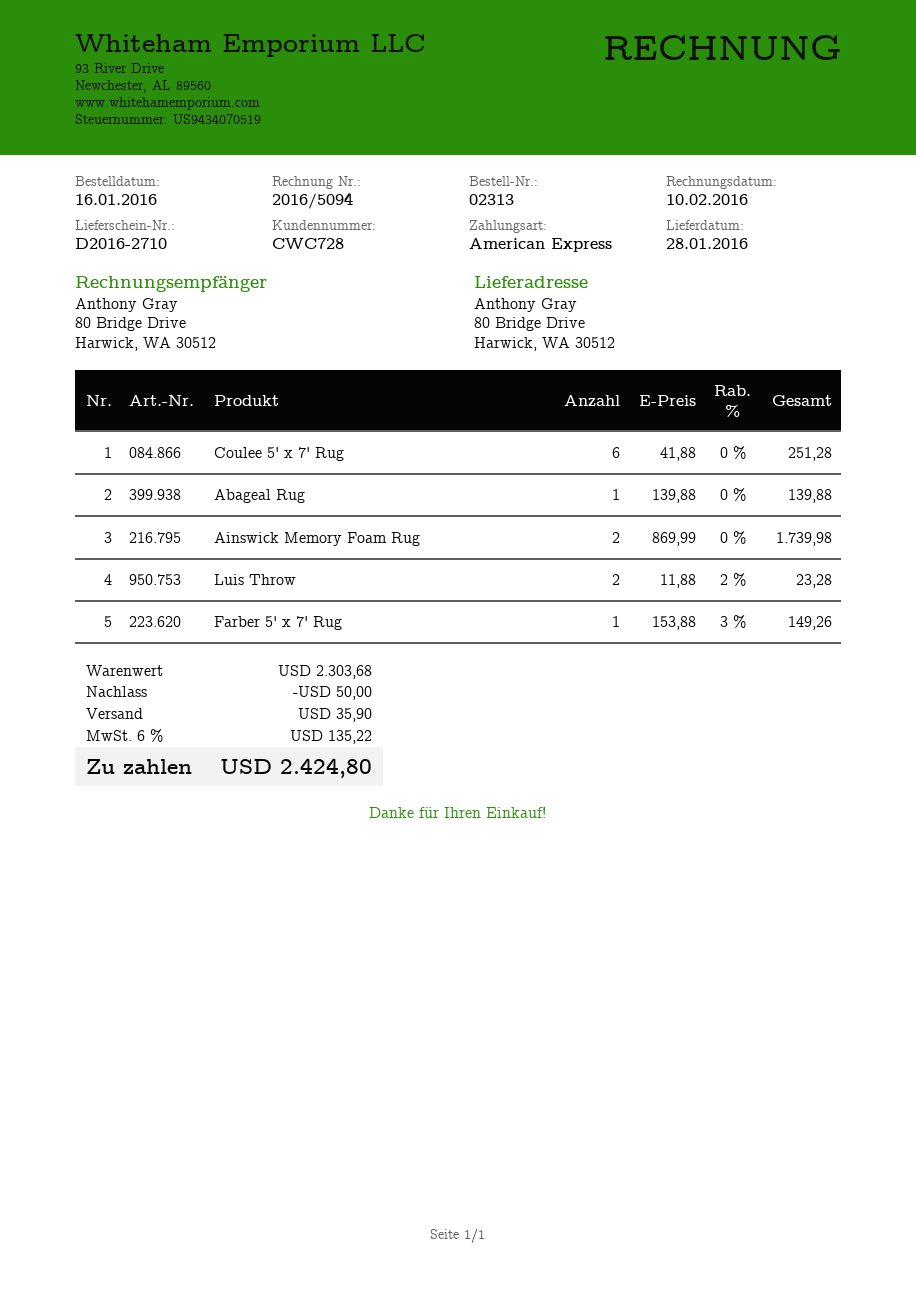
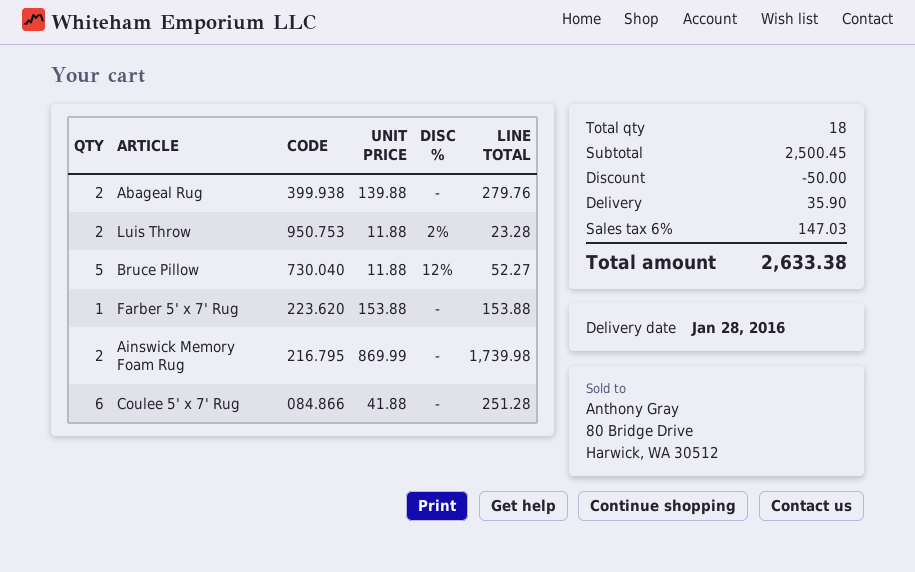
Abageal Rug: 1 x 139.88 = 139.88 -> 2 x 139.88 = 279.76
Farber 5' x 7' Rug: 1 x 153.88 - 3% = 149.26 -> 1 x 153.88 = 153.88
Bruce Pillow: none -> 5 x 11.88 - 12% = 52.27
subtotal: 2303.68 -> 2500.45
tax: 6% = 135.22 -> 6% = 147.03
total: 2424.80 -> 2633.38

